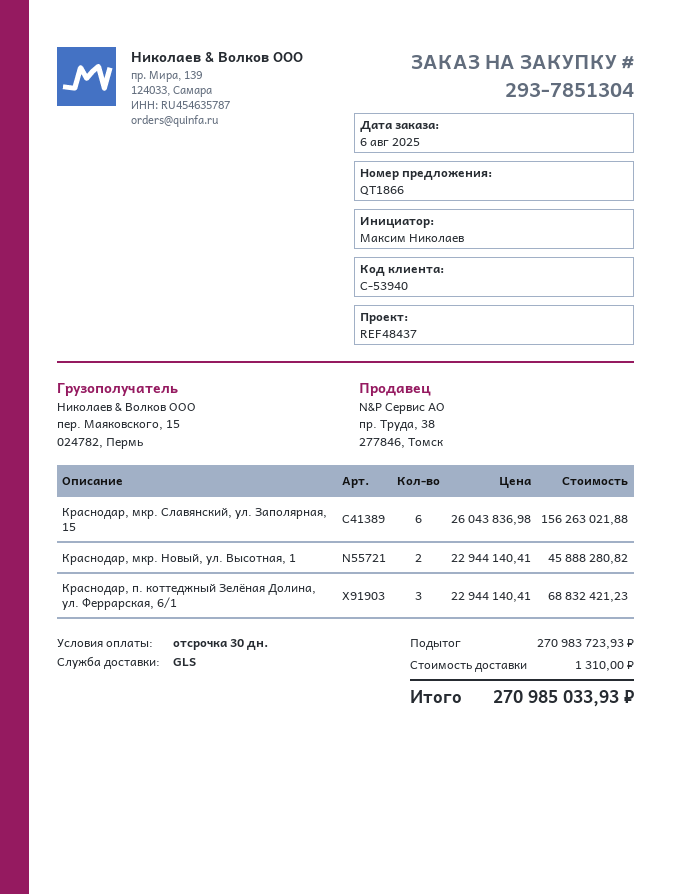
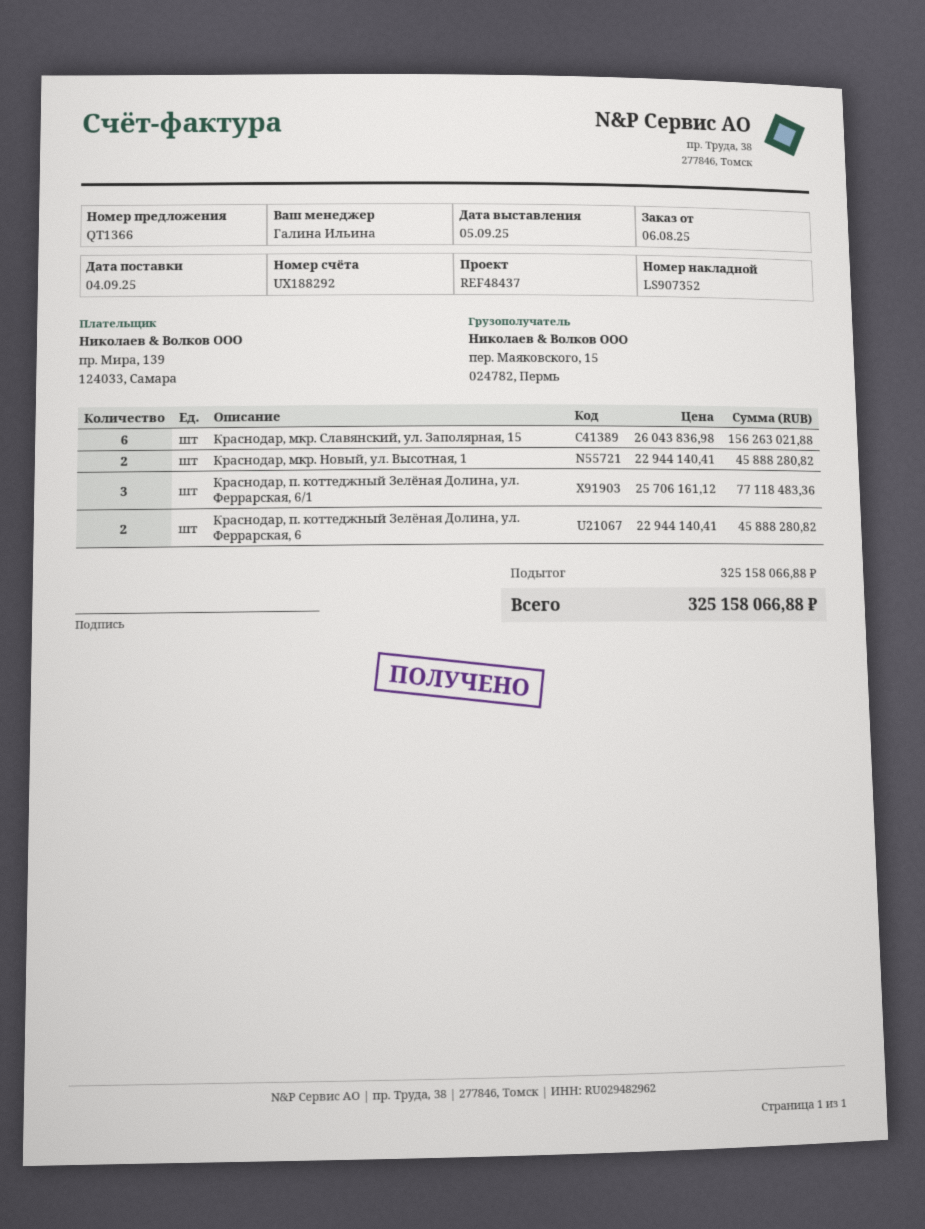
quote number: QT1866 -> QT1366
Краснодар, п. коттеджный Зелёная Долина, ул. Феррарская, 6/1: 3 x 22944140.41 = 68832421.23 -> 3 x 25706161.12 = 77118483.36
Краснодар, п. коттеджный Зелёная Долина, ул. Феррарская, 6: none -> 2 x 22944140.41 = 45888280.82
subtotal: 270983723.93 -> 325158066.88
shipping: 1310.00 -> none
total: 270985033.93 -> 325158066.88

